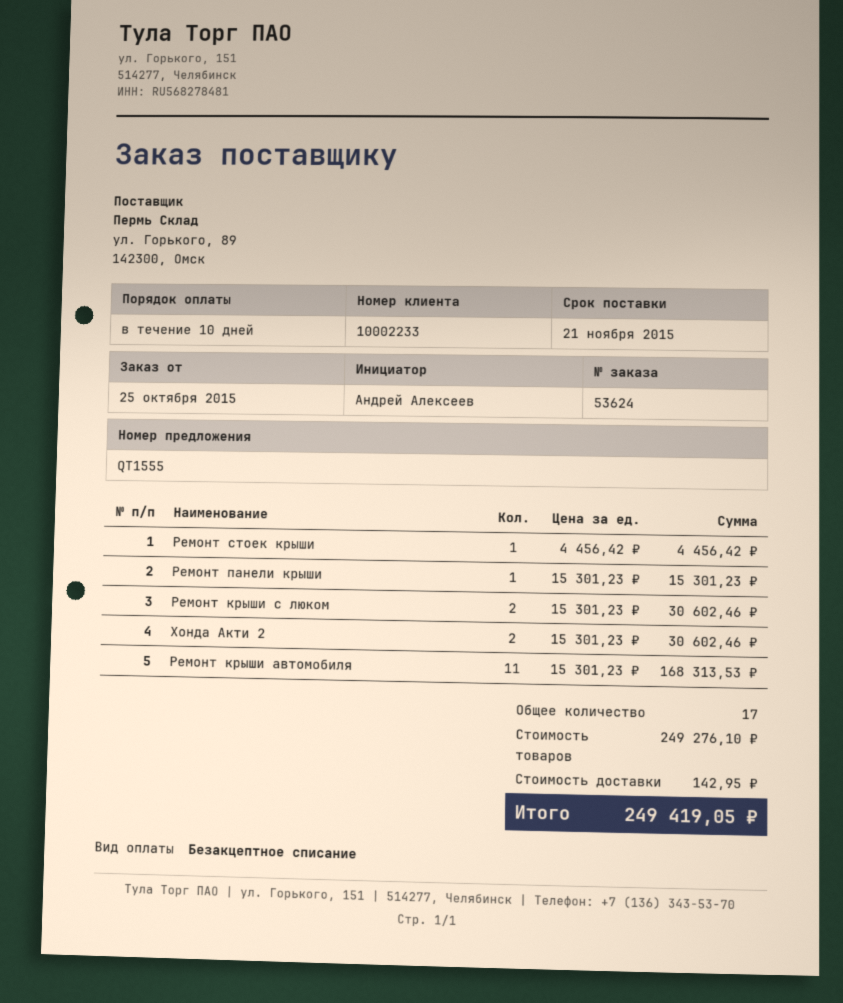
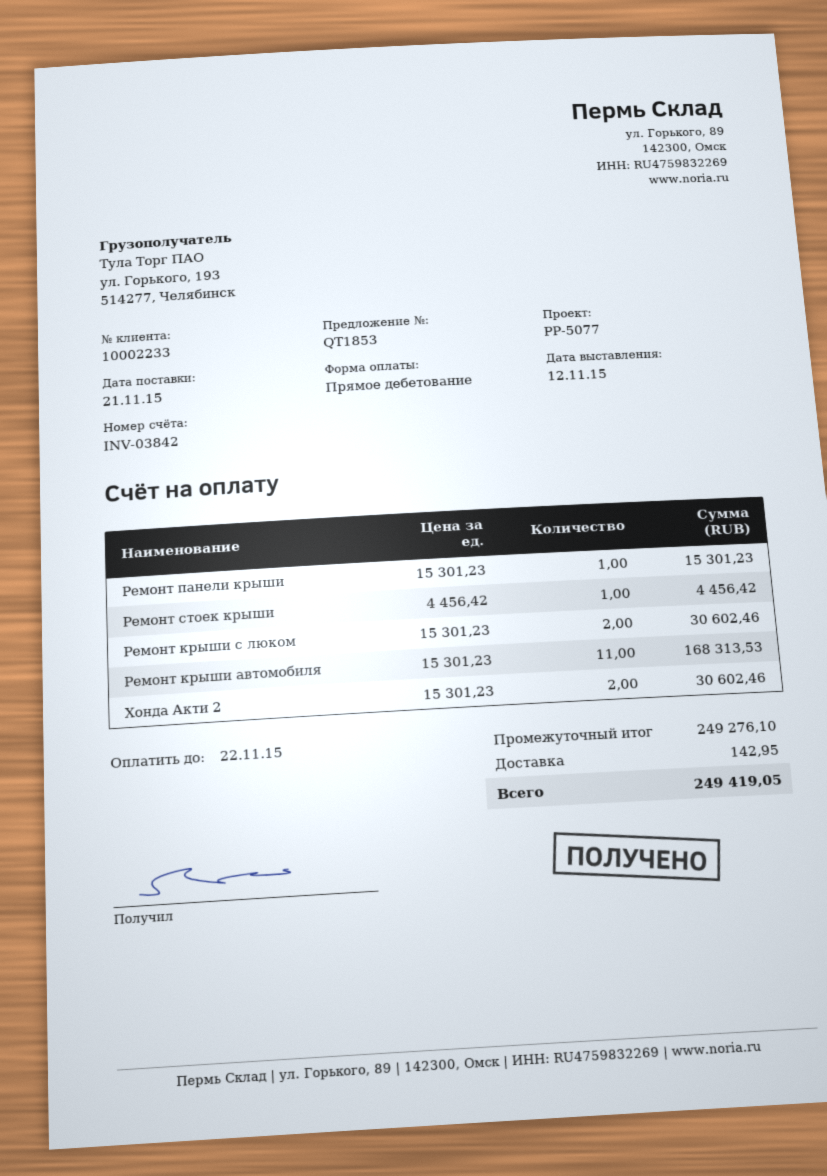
quote number: QT1555 -> QT1853

